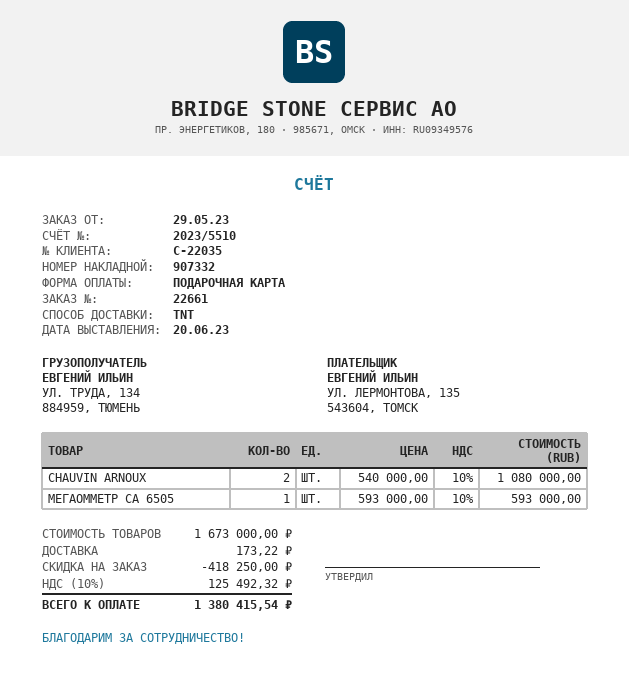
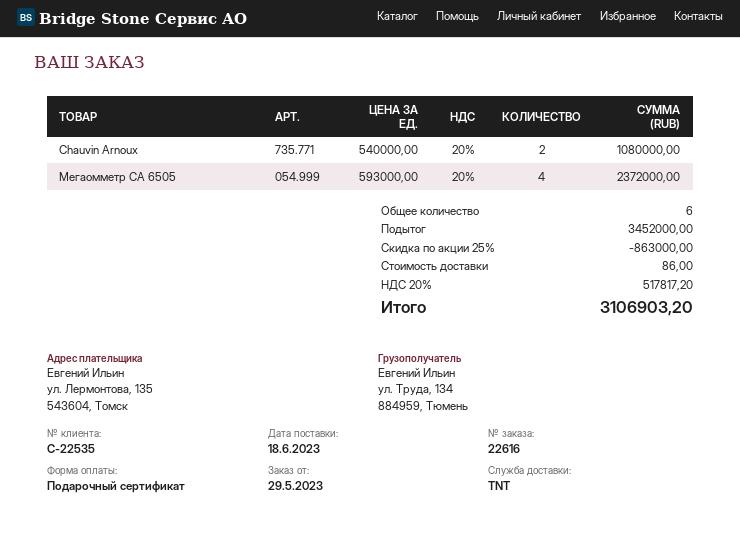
order number: 22661 -> 22616
customer number: C-22035 -> C-22535
МЕГАОММЕТР CA 6505: 1 x 593000.00 = 593000.00 -> 4 x 593000.00 = 2372000.00
subtotal: 1673000.00 -> 3452000.00
discount: 418250.00 -> 863000.00
shipping: 173.22 -> 86.00
tax: 10% = 125492.32 -> 20% = 517817.20
total: 1380415.54 -> 3106903.20

